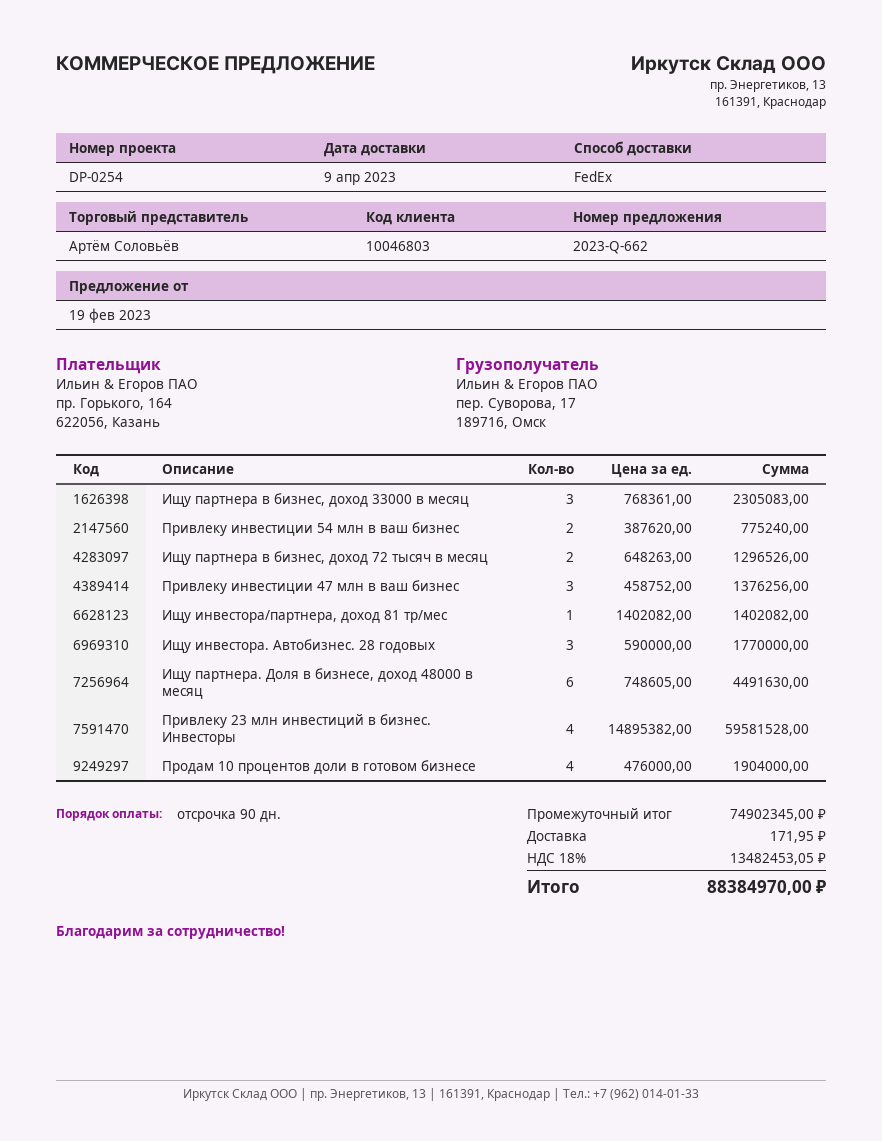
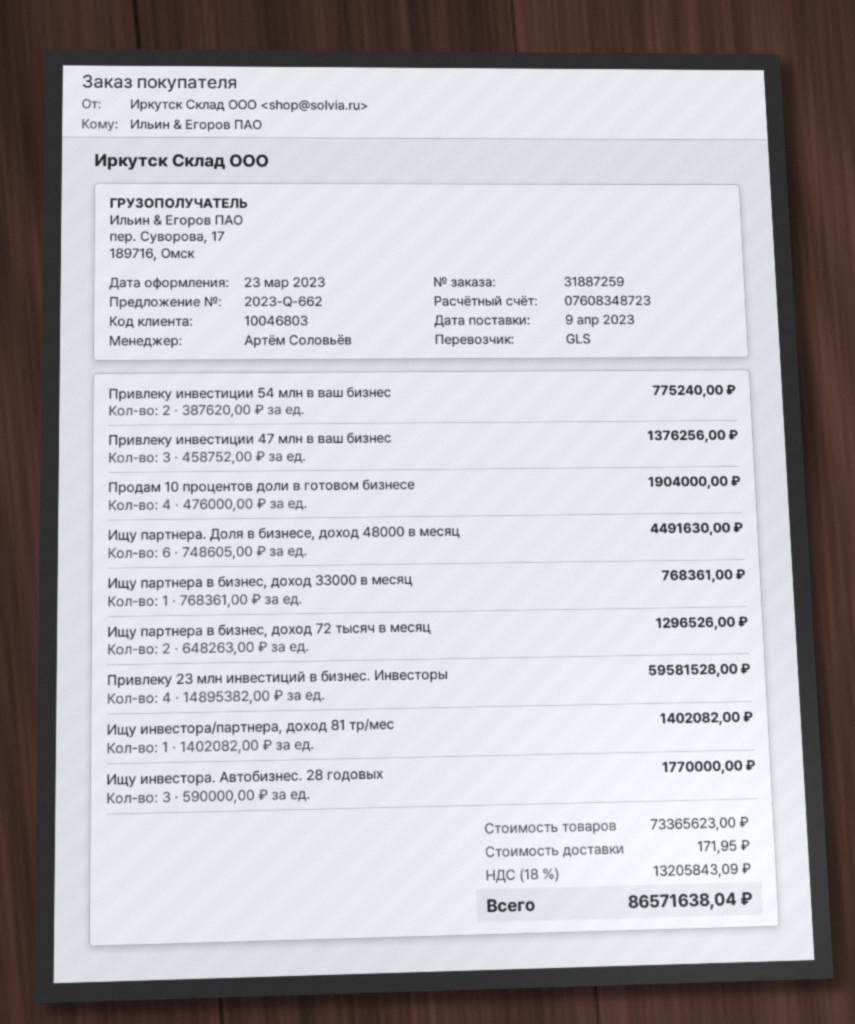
shipping method: FedEx -> GLS
Ищу партнера в бизнес, доход 33000 в месяц: 3 x 768361.00 = 2305083.00 -> 1 x 768361.00 = 768361.00
subtotal: 74902345.00 -> 73365623.00
tax: 18% = 13482453.05 -> 18% = 13205843.09
total: 88384970.00 -> 86571638.04

